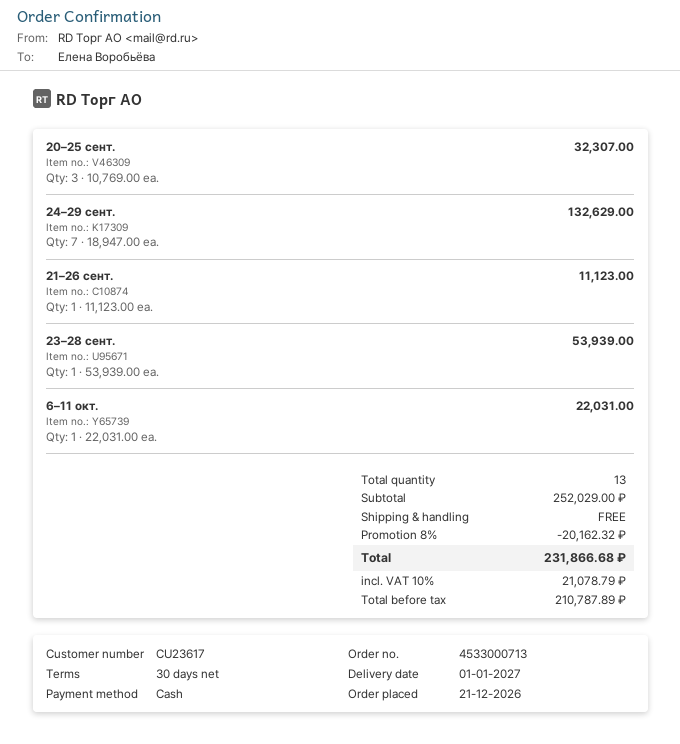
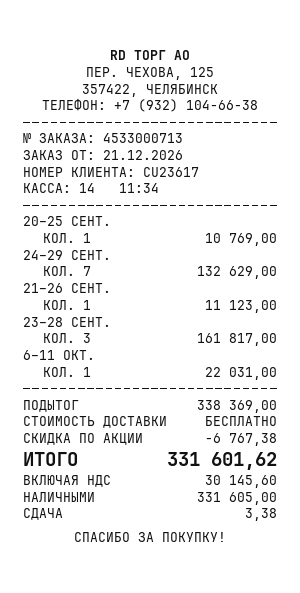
20–25 сент.: 3 for 32307.00 -> 1 for 10769.00
23–28 сент.: 1 for 53939.00 -> 3 for 161817.00
subtotal: 252029.00 -> 338369.00
discount: 20162.32 -> 6767.38
tax: 21078.79 -> 30145.60
total: 231866.68 -> 331601.62

